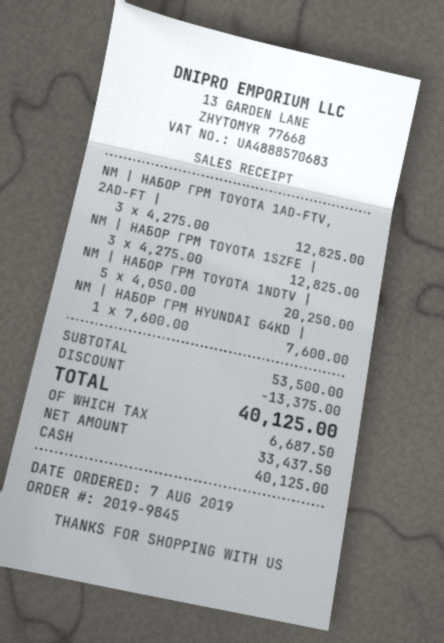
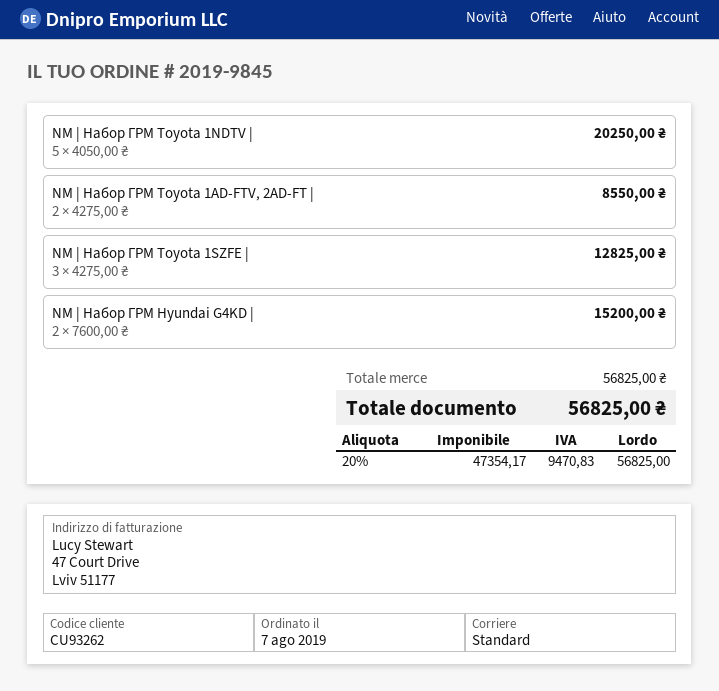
NM | НАБОР ГРМ TOYOTA 1AD-FTV, 2AD-FT |: 3 x 4275.00 = 12825.00 -> 2 x 4275.00 = 8550.00
NM | НАБОР ГРМ HYUNDAI G4KD |: 1 x 7600.00 = 7600.00 -> 2 x 7600.00 = 15200.00
subtotal: 53500.00 -> 56825.00
discount: 13375.00 -> none
net: 33437.50 -> 47354.17
tax: 6687.50 -> 9470.83
total: 40125.00 -> 56825.00

